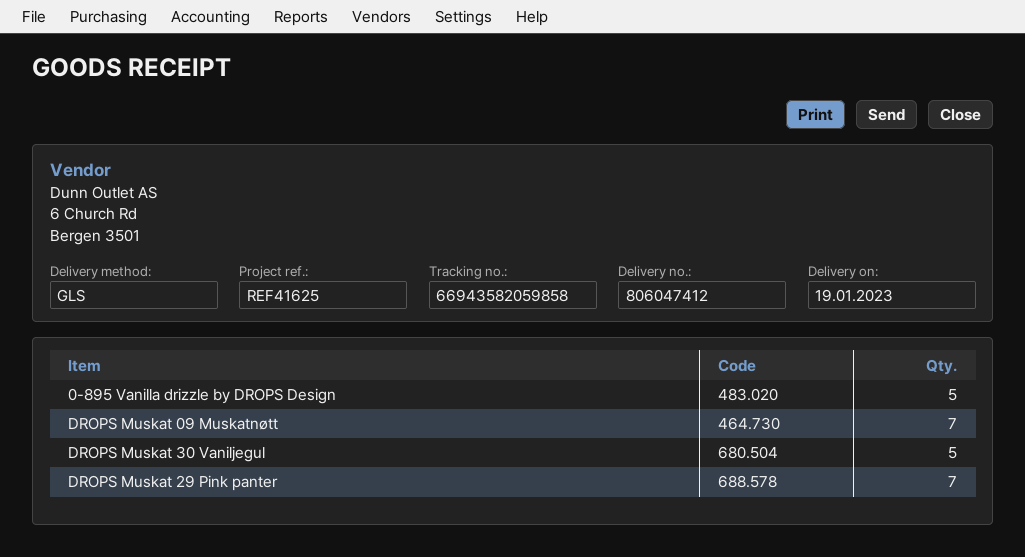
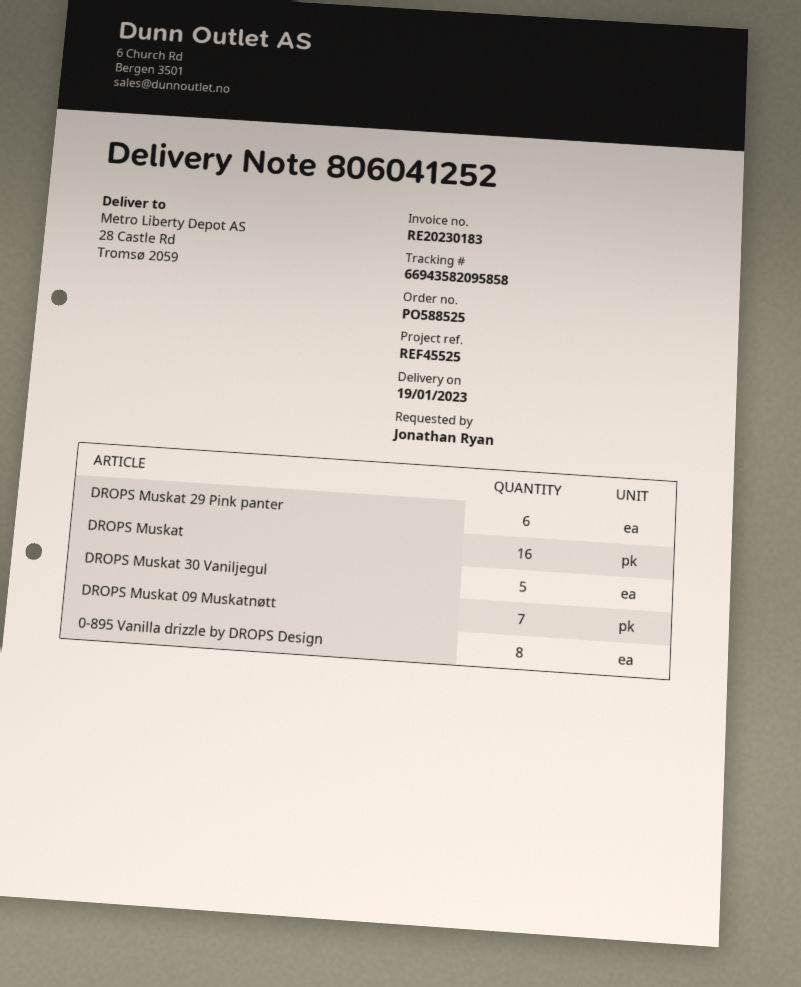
delivery note number: 806047412 -> 806041252
reference: REF41625 -> REF45525
tracking number: 66943582059858 -> 66943582095858
0-895 Vanilla drizzle by DROPS Design: 5 -> 8
DROPS Muskat 29 Pink panter: 7 -> 6
DROPS Muskat: none -> 16

